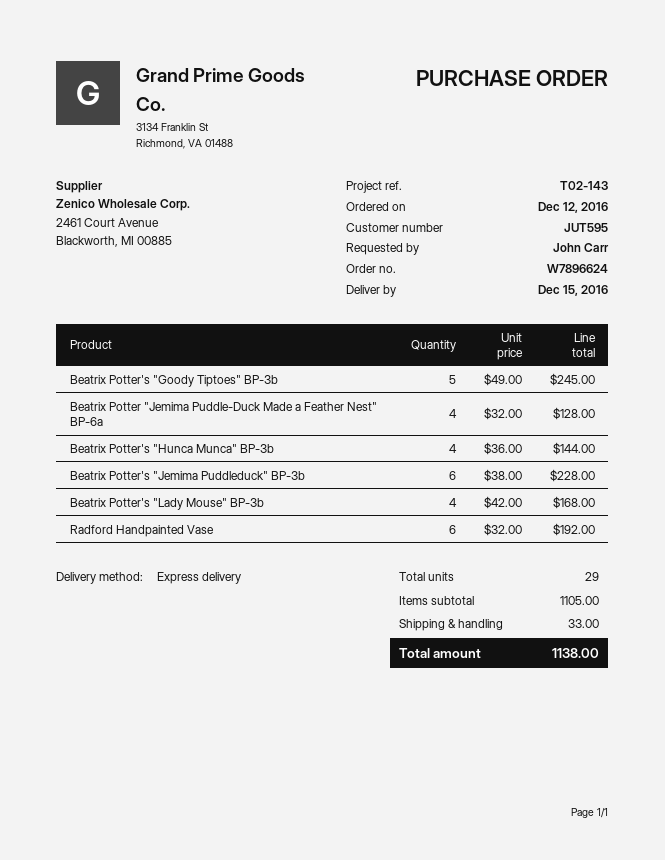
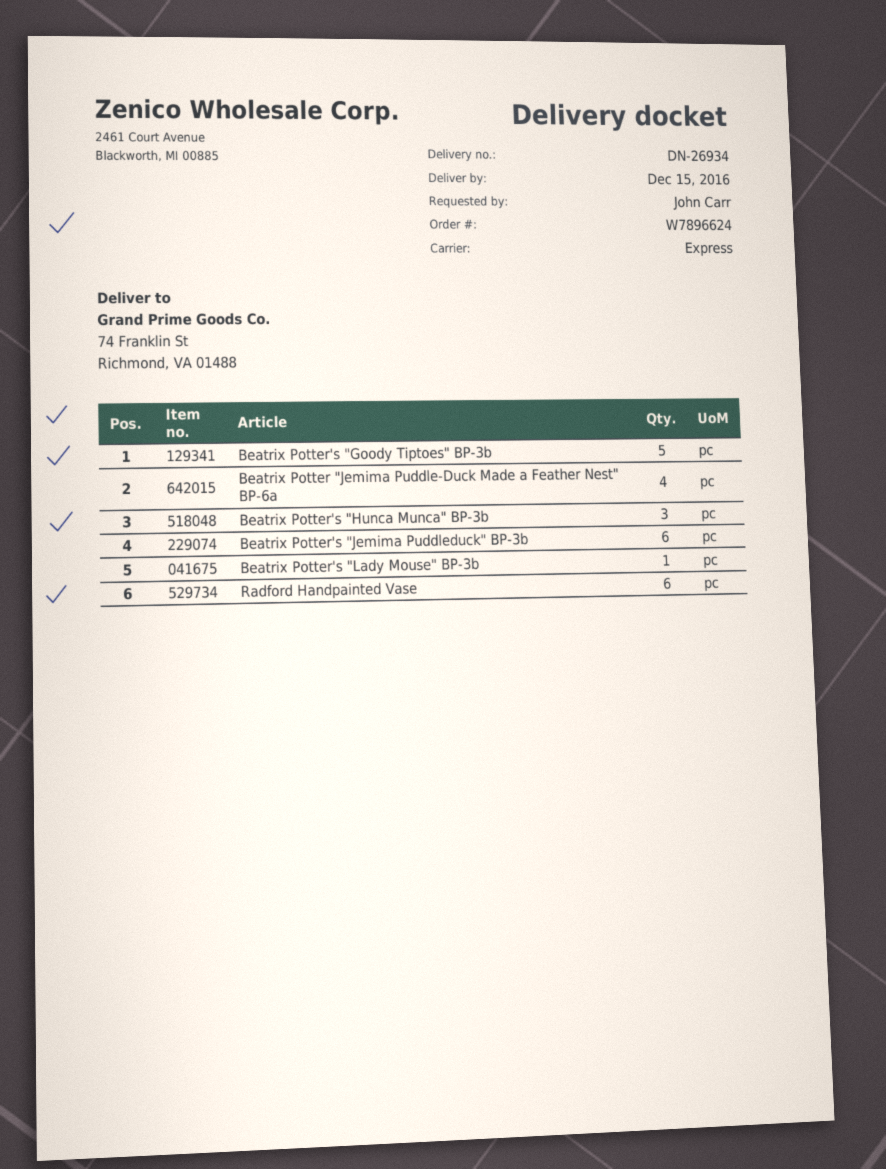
Beatrix Potter's "Hunca Munca" BP-3b: 4 -> 3
Beatrix Potter's "Lady Mouse" BP-3b: 4 -> 1

